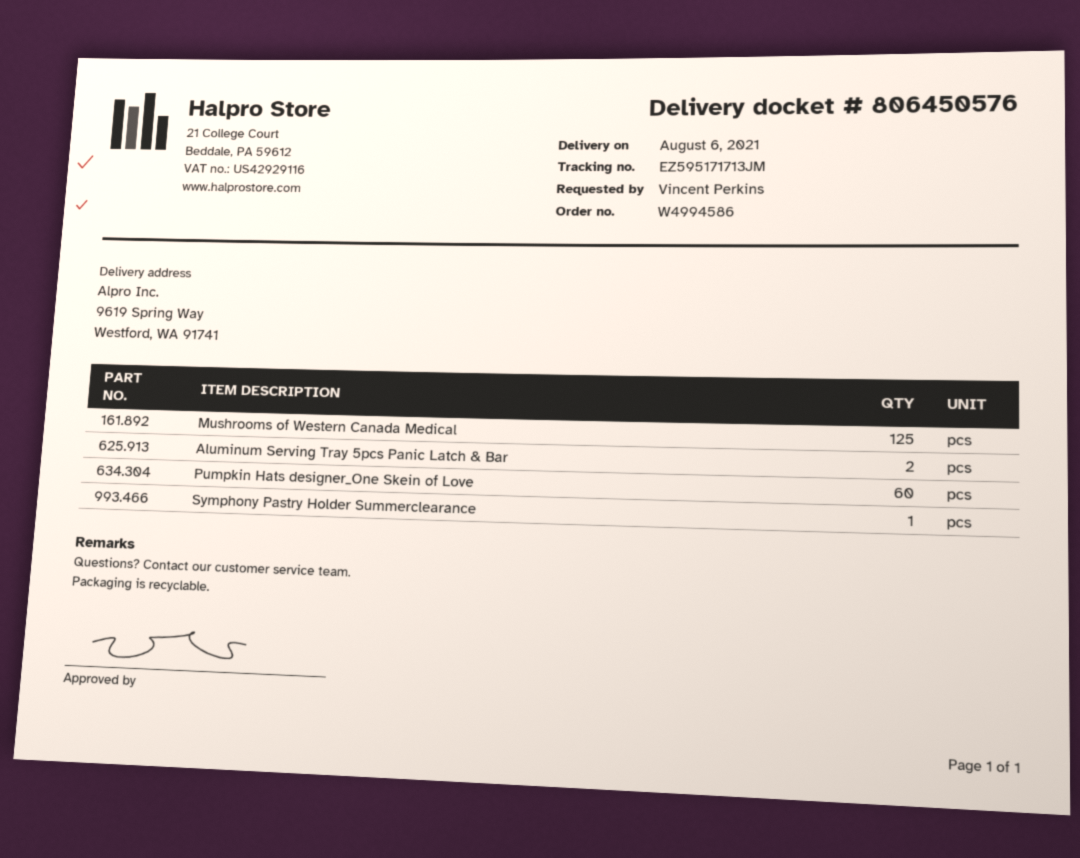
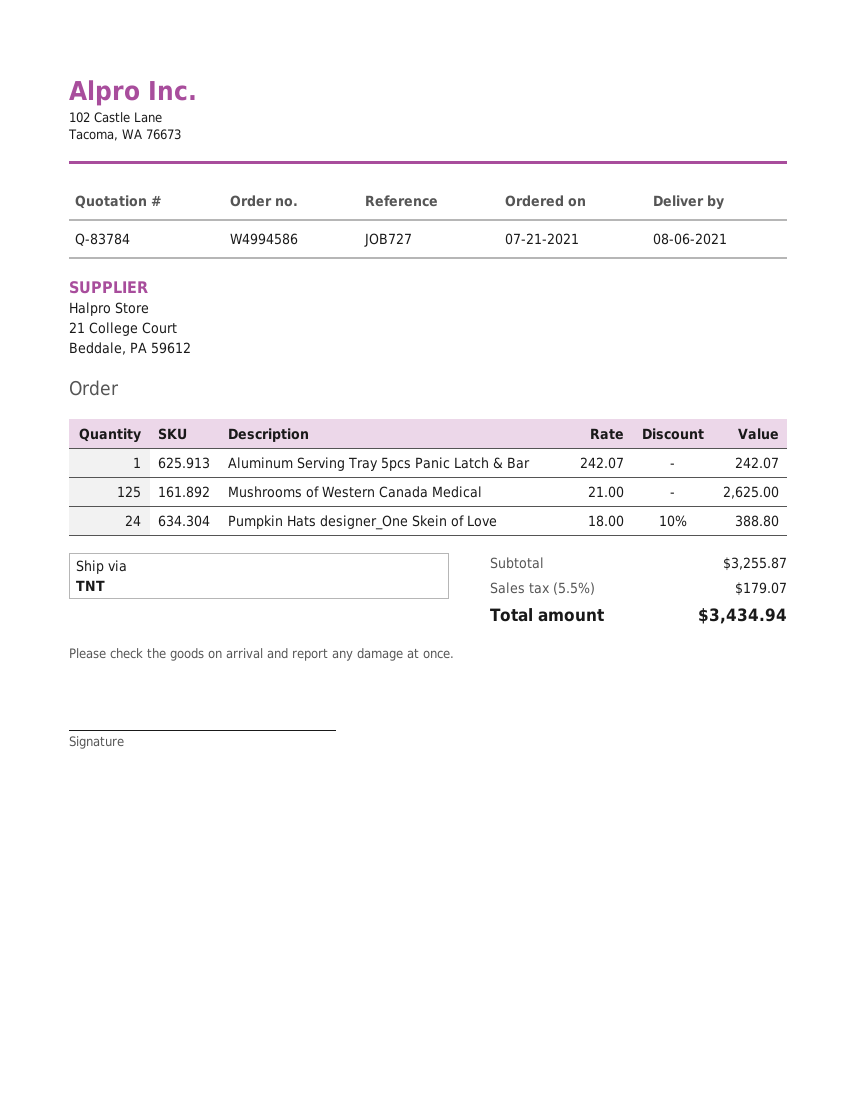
Aluminum Serving Tray 5pcs Panic Latch & Bar: 2 -> 1
Pumpkin Hats designer_One Skein of Love: 60 -> 24
Symphony Pastry Holder Summerclearance: 1 -> none

